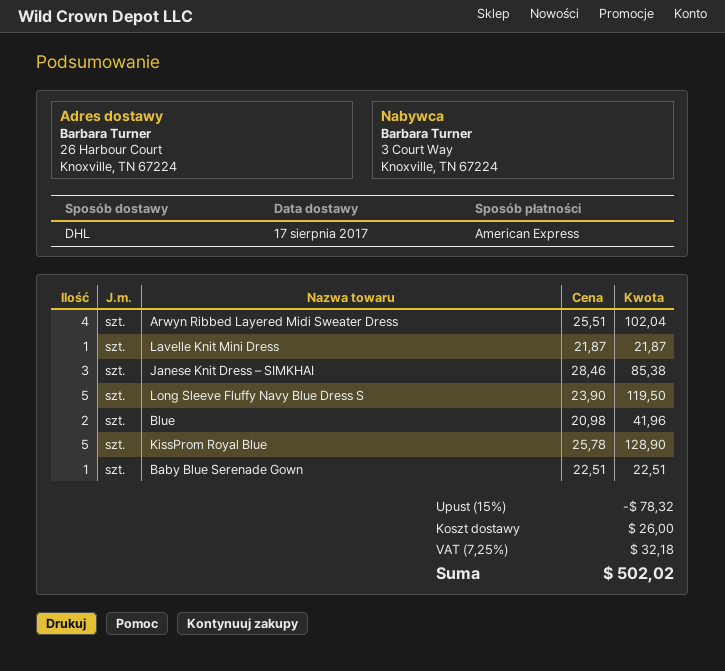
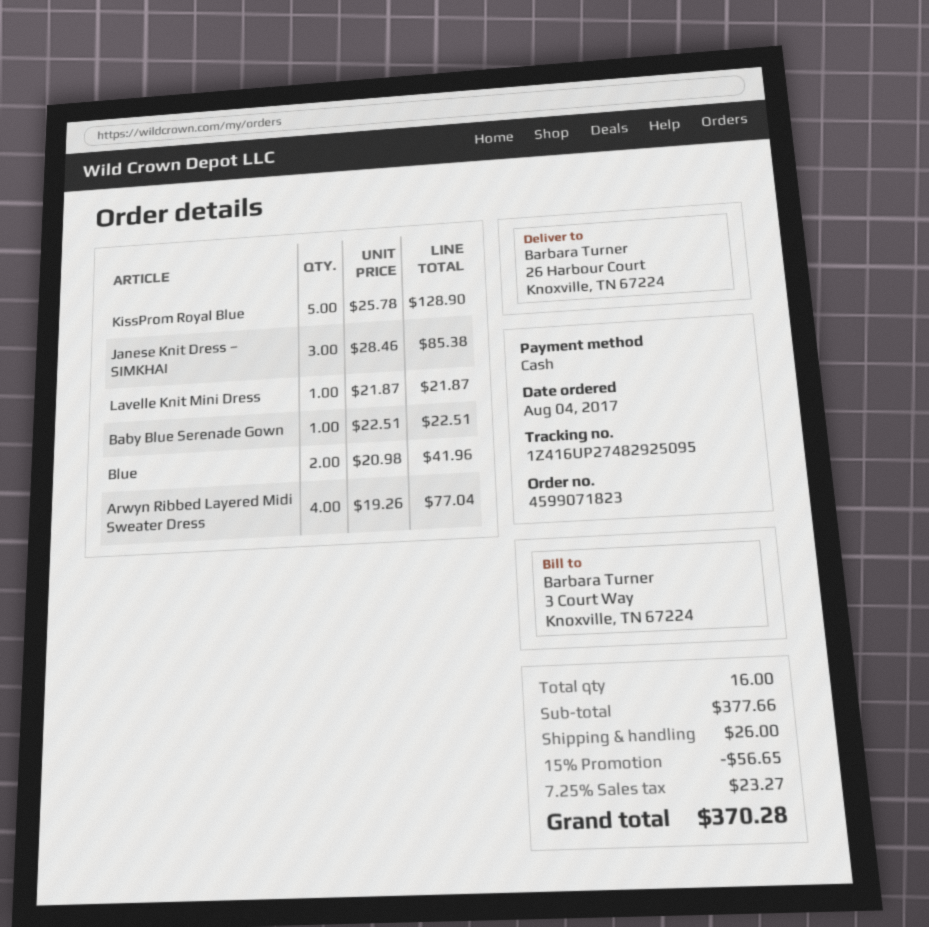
payment method: American Express -> cash
Arwyn Ribbed Layered Midi Sweater Dress: 4 x 25.51 = 102.04 -> 4 x 19.26 = 77.04
Long Sleeve Fluffy Navy Blue Dress S: 5 x 23.90 = 119.50 -> none
discount: 15% = 78.32 -> 15% = 56.65
tax: 7.25% = 32.18 -> 7.25% = 23.27
total: 502.02 -> 370.28

